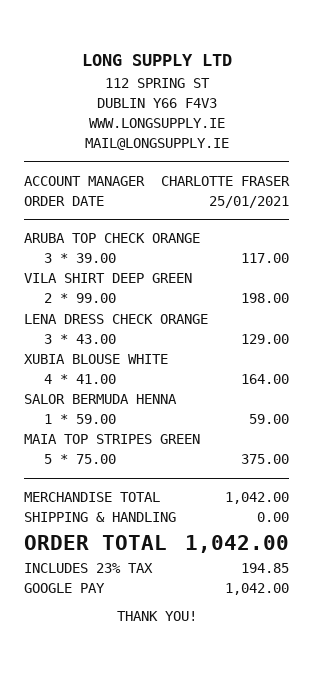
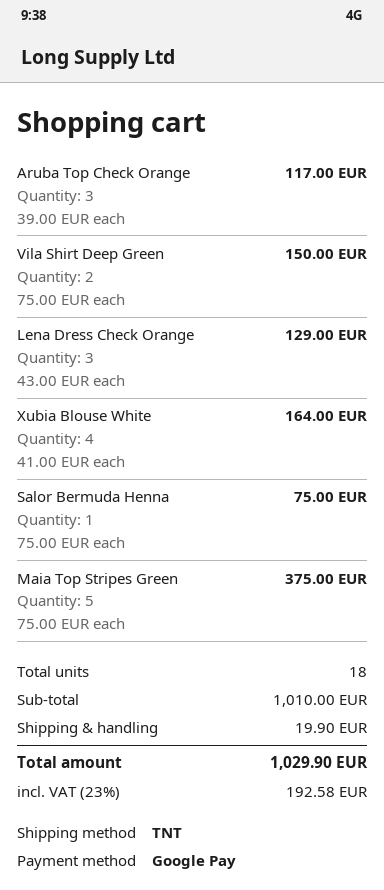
VILA SHIRT DEEP GREEN: 2 x 99.00 = 198.00 -> 2 x 75.00 = 150.00
SALOR BERMUDA HENNA: 1 x 59.00 = 59.00 -> 1 x 75.00 = 75.00
subtotal: 1042.00 -> 1010.00
shipping: 0.00 -> 19.90
tax: 23% = 194.85 -> 23% = 192.58
total: 1042.00 -> 1029.90

